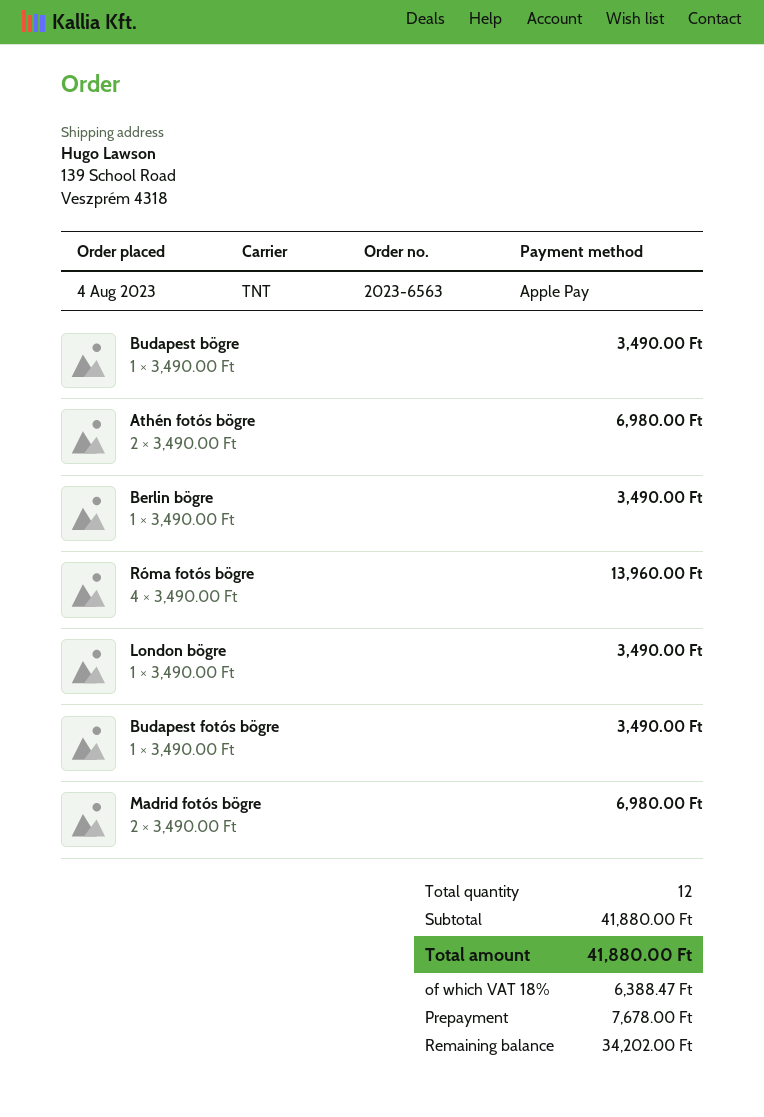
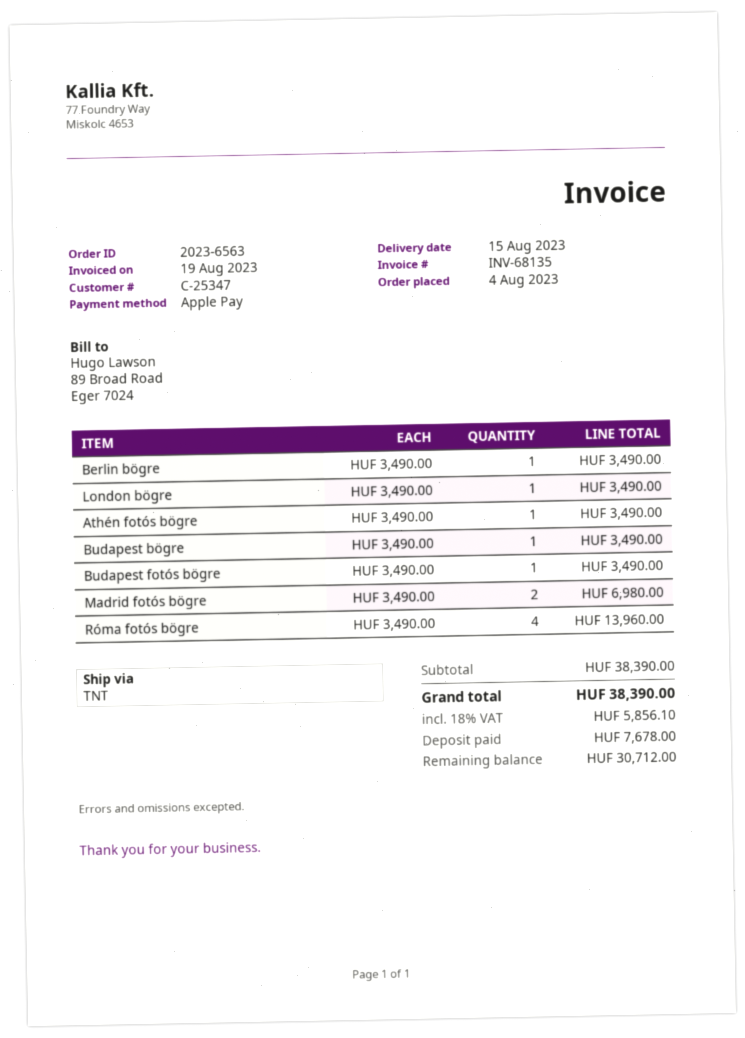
Athén fotós bögre: 2 x 3490.00 = 6980.00 -> 1 x 3490.00 = 3490.00
subtotal: 41880.00 -> 38390.00
tax: 18% = 6388.47 -> 18% = 5856.10
total: 41880.00 -> 38390.00
balance: 34202.00 -> 30712.00

